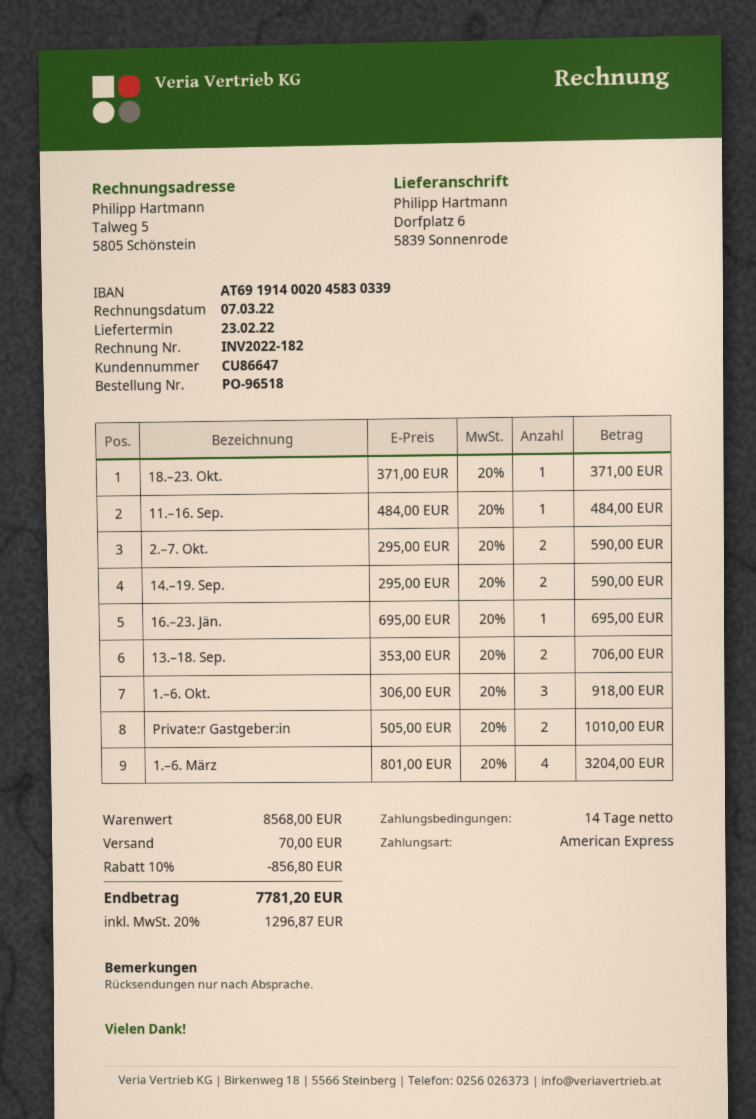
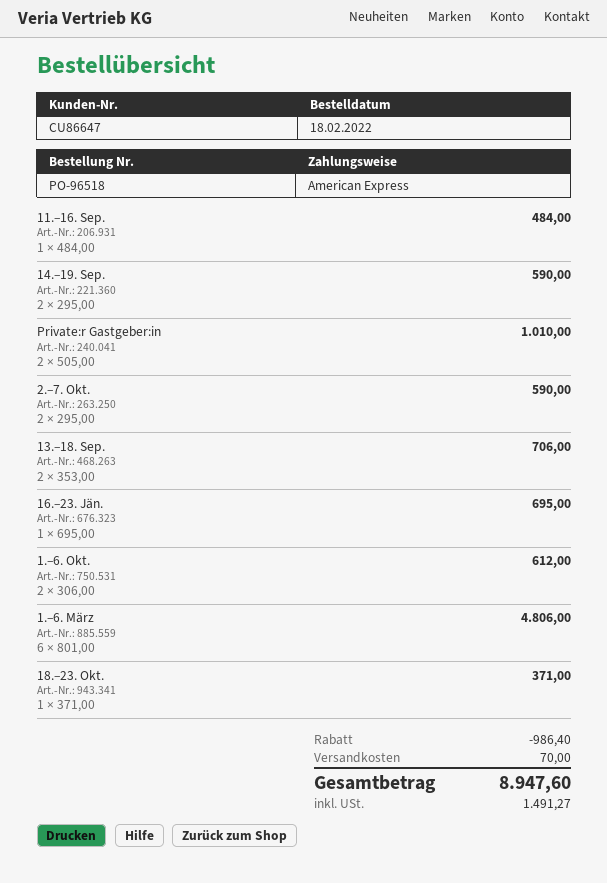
1.–6. Okt.: 3 x 306.00 = 918.00 -> 2 x 306.00 = 612.00
1.–6. März: 4 x 801.00 = 3204.00 -> 6 x 801.00 = 4806.00
discount: 856.80 -> 986.40
tax: 1296.87 -> 1491.27
total: 7781.20 -> 8947.60

